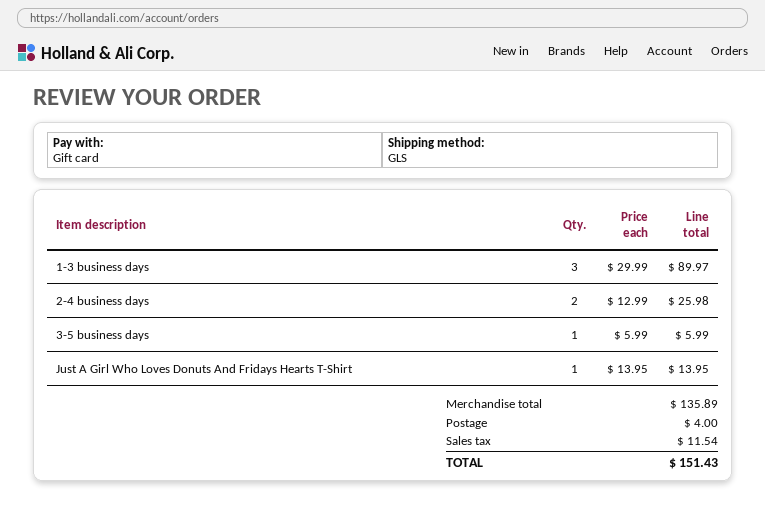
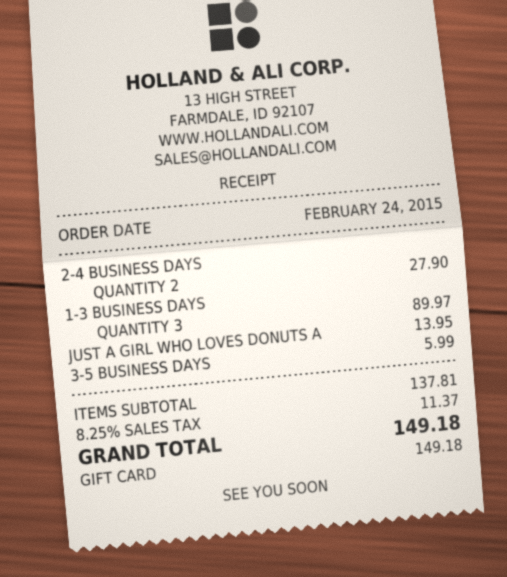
2-4 business days: 2 for 25.98 -> 2 for 27.90
subtotal: 135.89 -> 137.81
shipping: 4.00 -> none
tax: 11.54 -> 11.37
total: 151.43 -> 149.18

